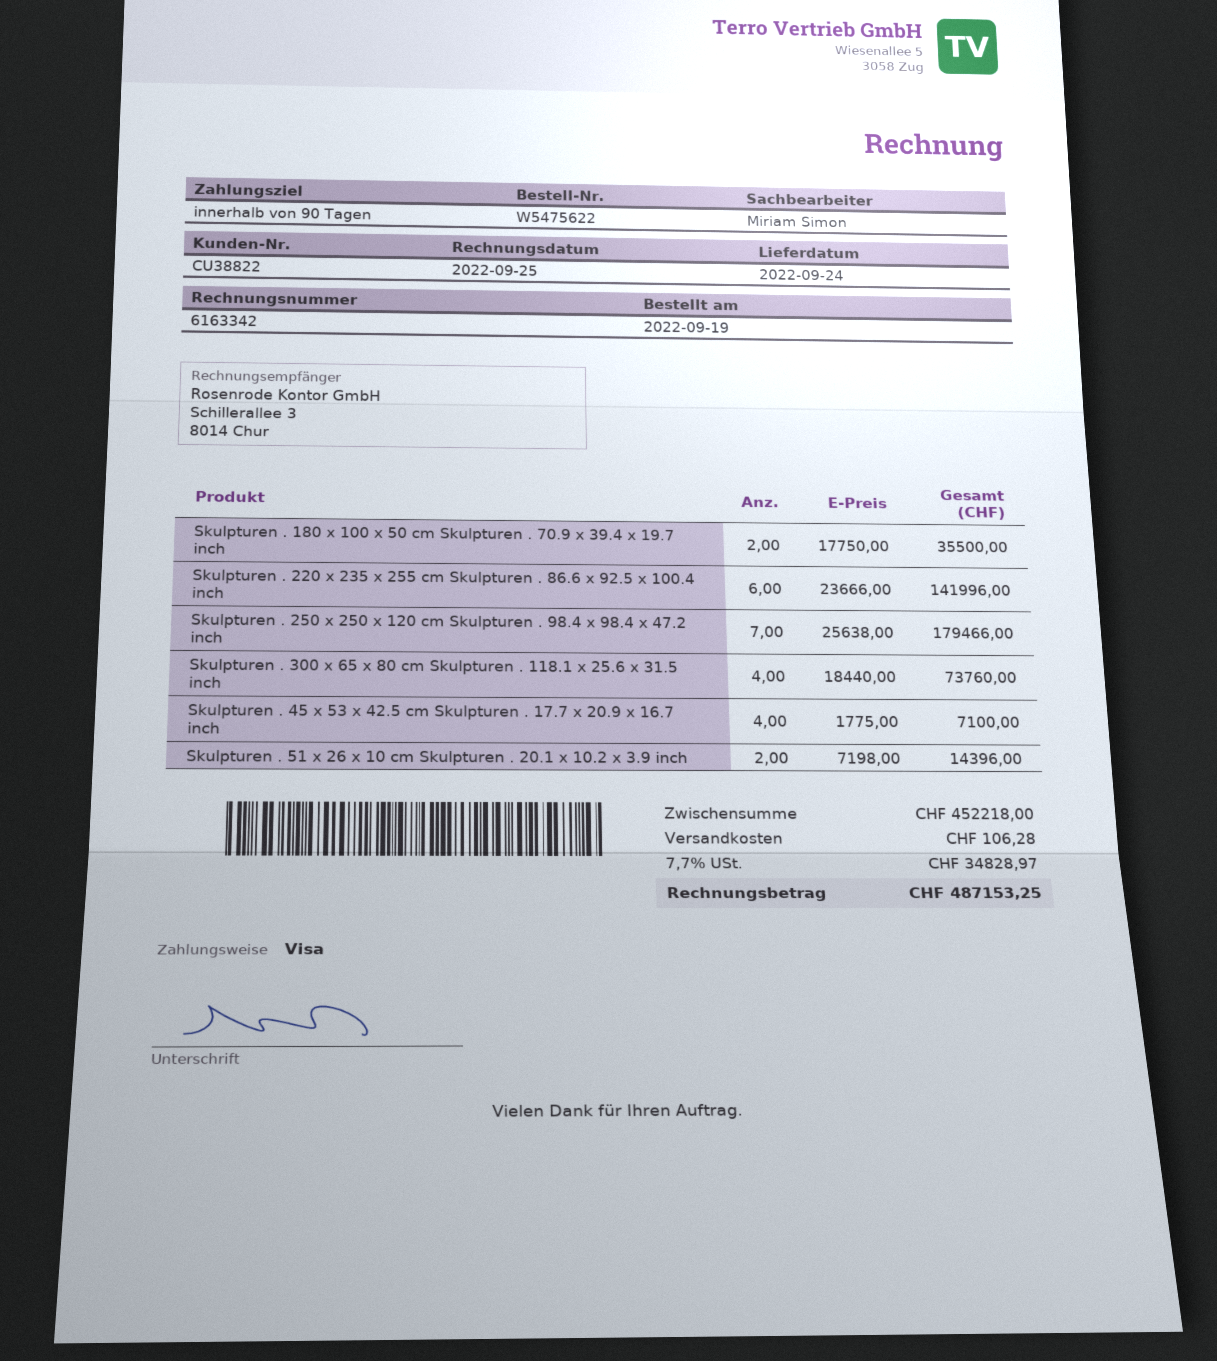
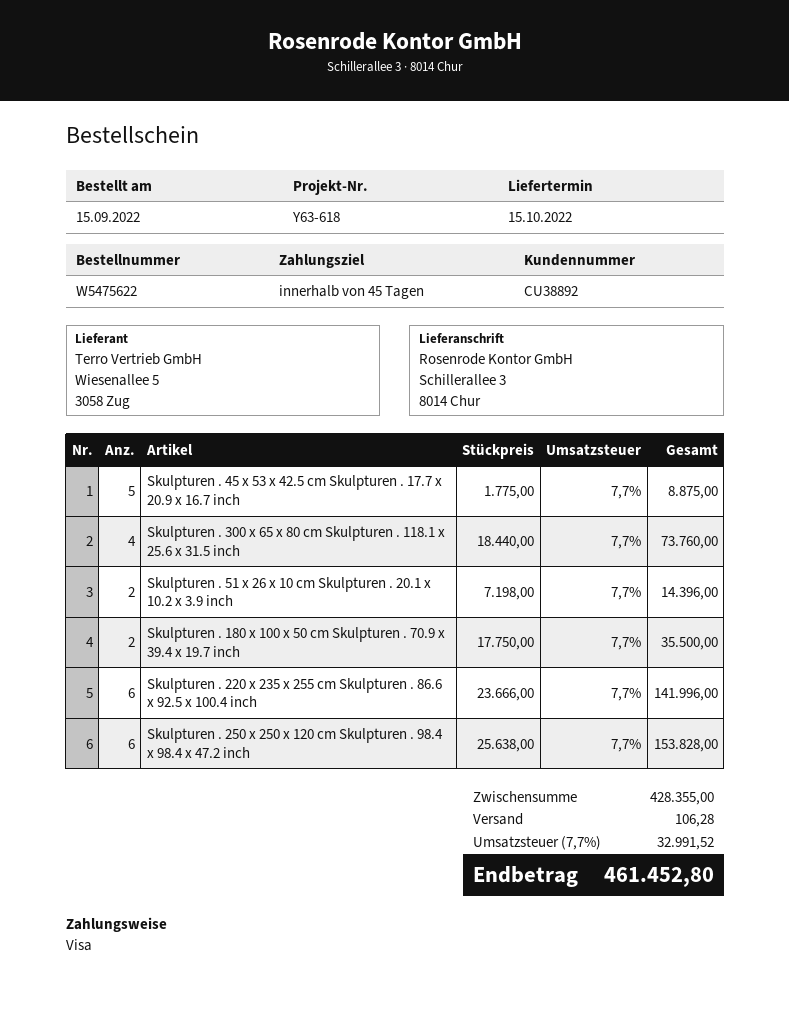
order date: 2022-09-19 -> 2022-09-15
delivery date: 2022-09-24 -> 2022-10-15
payment terms: 90 days -> 45 days
customer number: CU38822 -> CU38892
Skulpturen . 250 x 250 x 120 cm Skulpturen . 98.4 x 98.4 x 47.2 inch: 7 x 25638.00 = 179466.00 -> 6 x 25638.00 = 153828.00
Skulpturen . 45 x 53 x 42.5 cm Skulpturen . 17.7 x 20.9 x 16.7 inch: 4 x 1775.00 = 7100.00 -> 5 x 1775.00 = 8875.00
subtotal: 452218.00 -> 428355.00
tax: 7.7% = 34828.97 -> 7.7% = 32991.52
total: 487153.25 -> 461452.80

